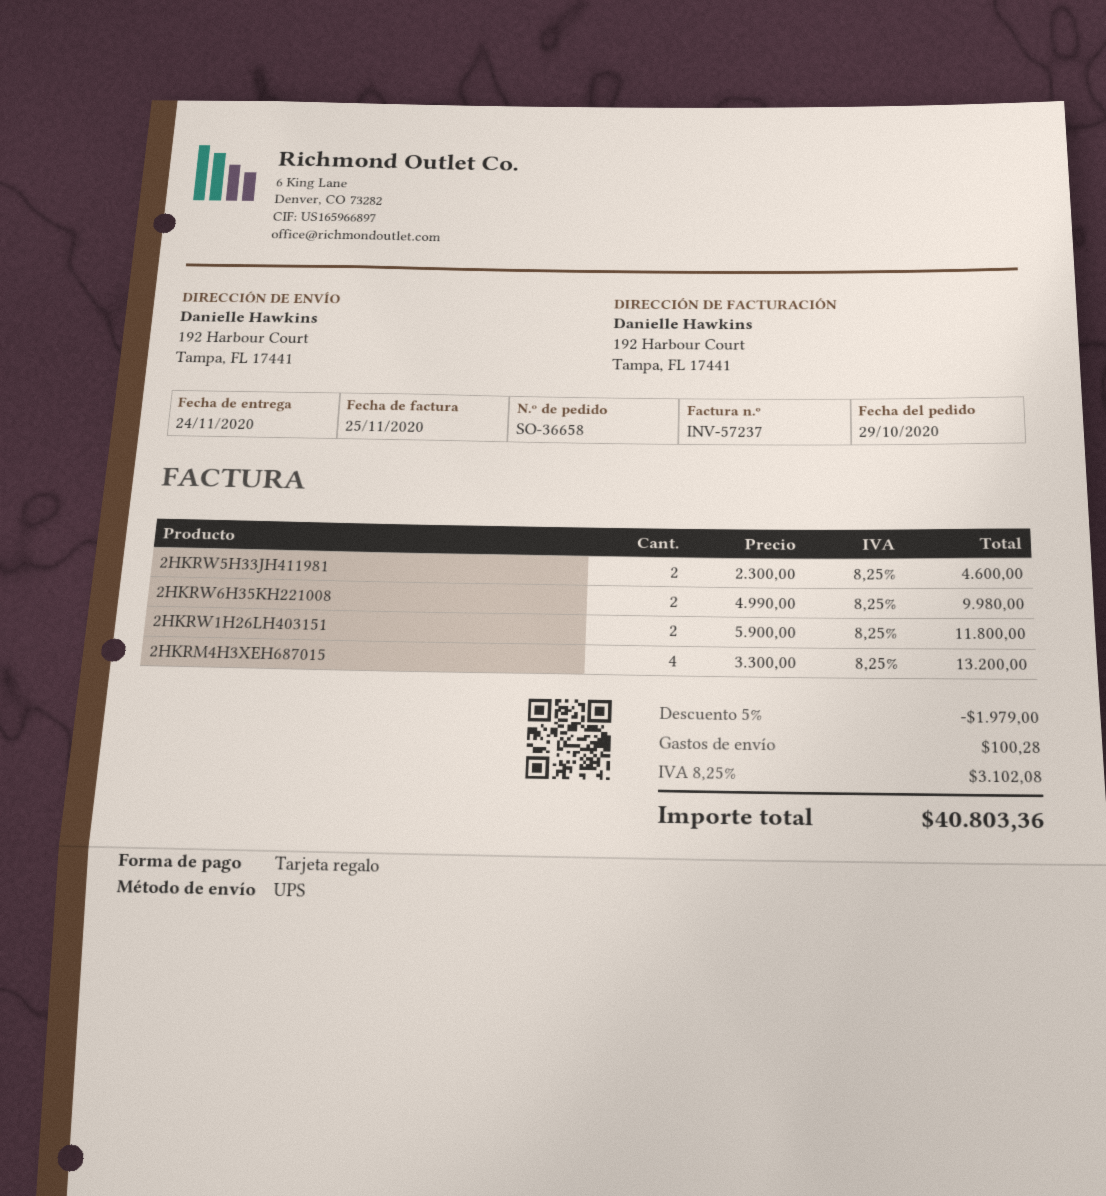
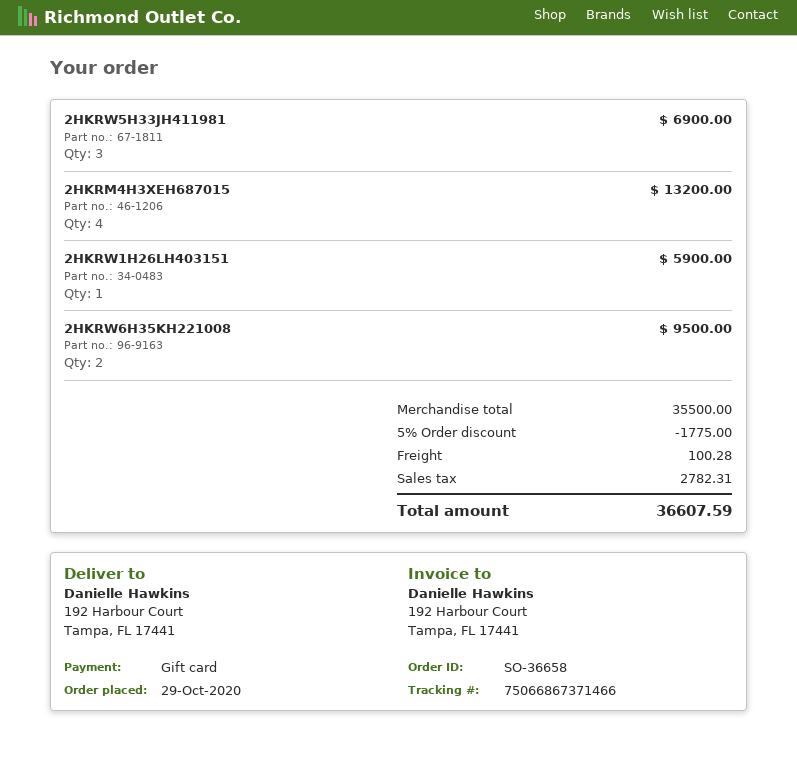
2HKRW5H33JH411981: 2 for 4600.00 -> 3 for 6900.00
2HKRW6H35KH221008: 2 for 9980.00 -> 2 for 9500.00
2HKRW1H26LH403151: 2 for 11800.00 -> 1 for 5900.00
discount: 5% = 1979.00 -> 5% = 1775.00
tax: 3102.08 -> 2782.31
total: 40803.36 -> 36607.59

